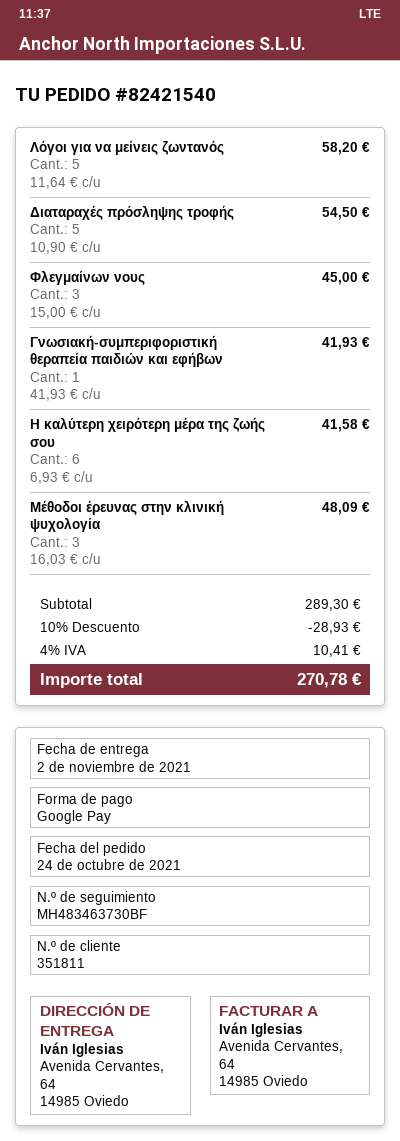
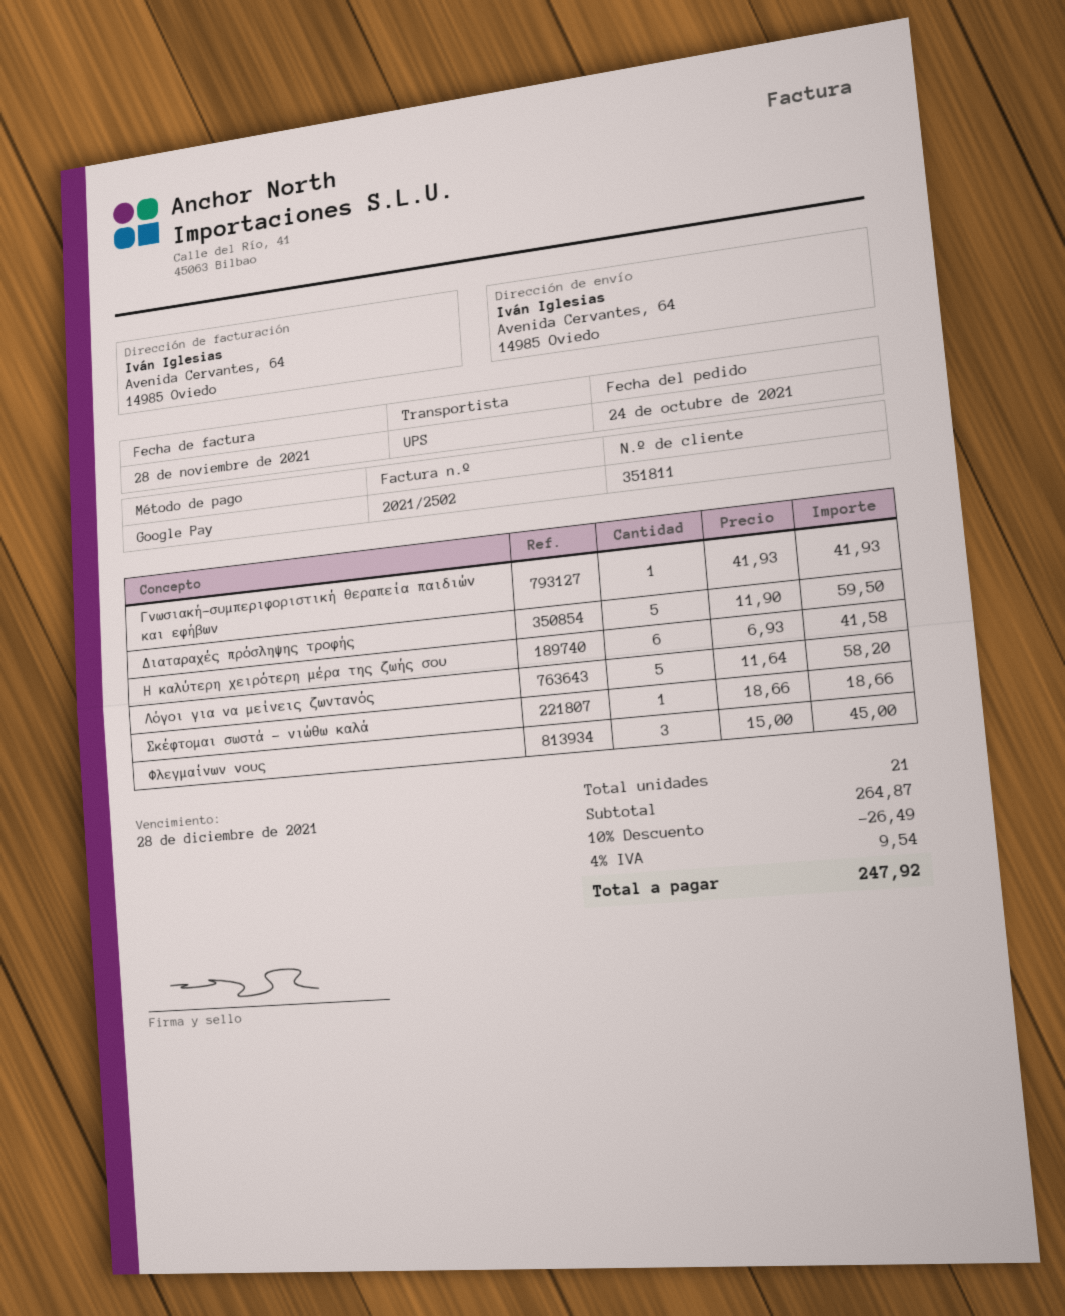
Διαταραχές πρόσληψης τροφής: 5 x 10.90 = 54.50 -> 5 x 11.90 = 59.50
Μέθοδοι έρευνας στην κλινική ψυχολογία: 3 x 16.03 = 48.09 -> none
Σκέφτομαι σωστά – νιώθω καλά: none -> 1 x 18.66 = 18.66
subtotal: 289.30 -> 264.87
discount: 10% = 28.93 -> 10% = 26.49
tax: 4% = 10.41 -> 4% = 9.54
total: 270.78 -> 247.92

